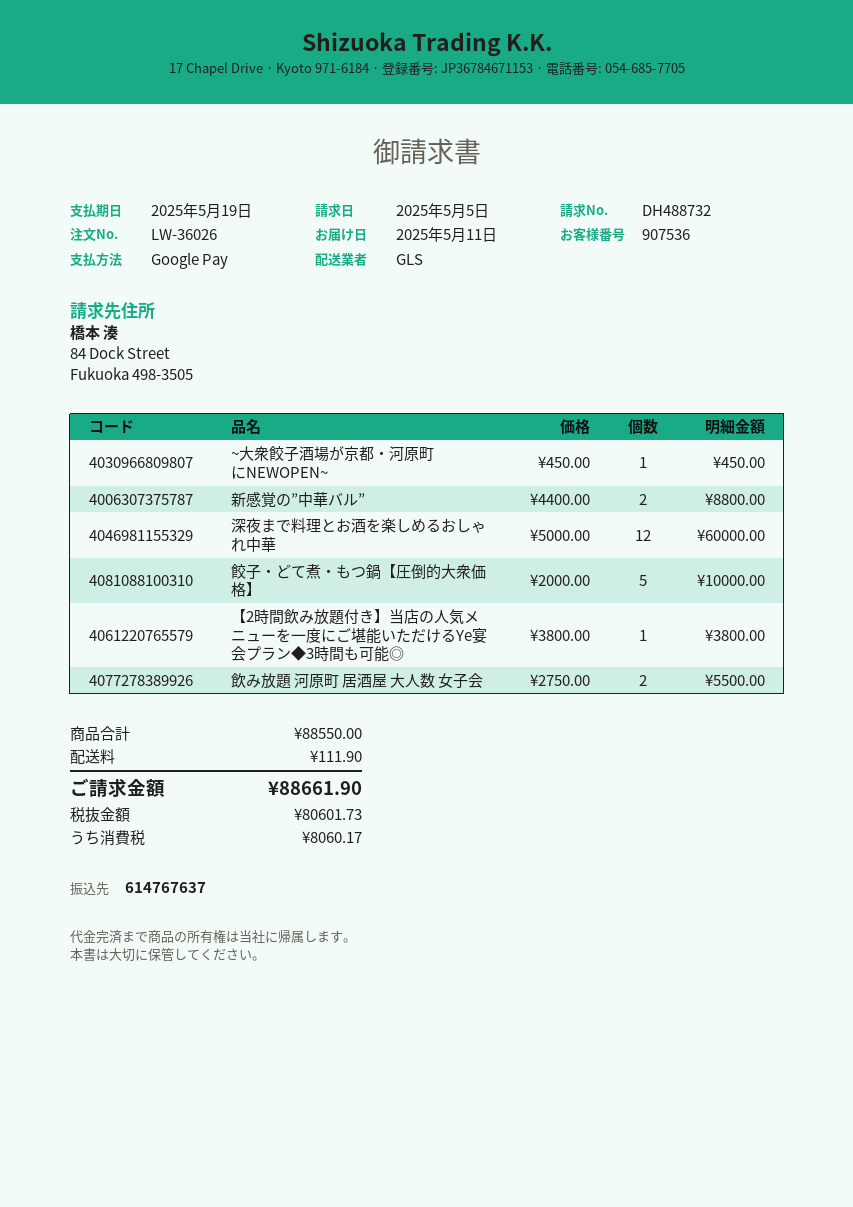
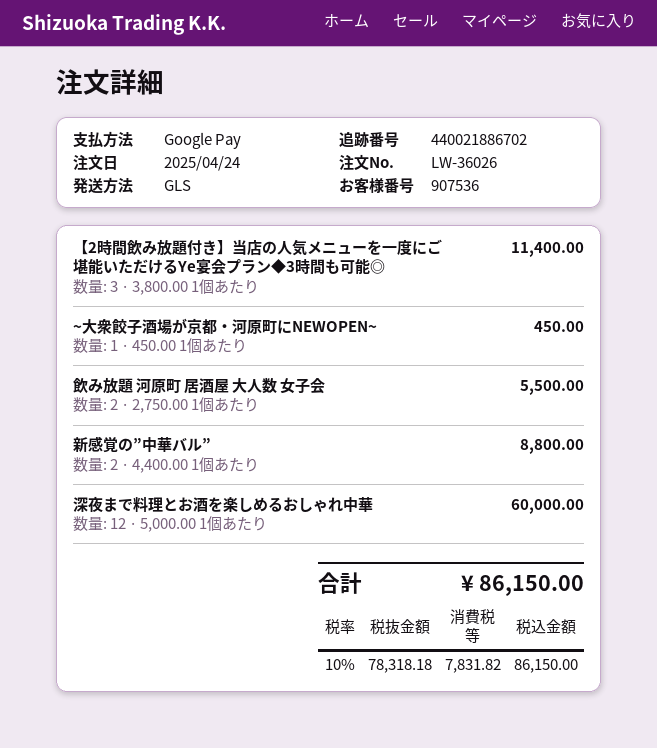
餃子・どて煮・もつ鍋【圧倒的大衆価格】: 5 x 2000.00 = 10000.00 -> none
【2時間飲み放題付き】当店の人気メニューを一度にご堪能いただけるYe宴会プラン◆3時間も可能◎: 1 x 3800.00 = 3800.00 -> 3 x 3800.00 = 11400.00
shipping: 111.90 -> none
net: 80601.73 -> 78318.18
tax: 8060.17 -> 7831.82
total: 88661.90 -> 86150.00

